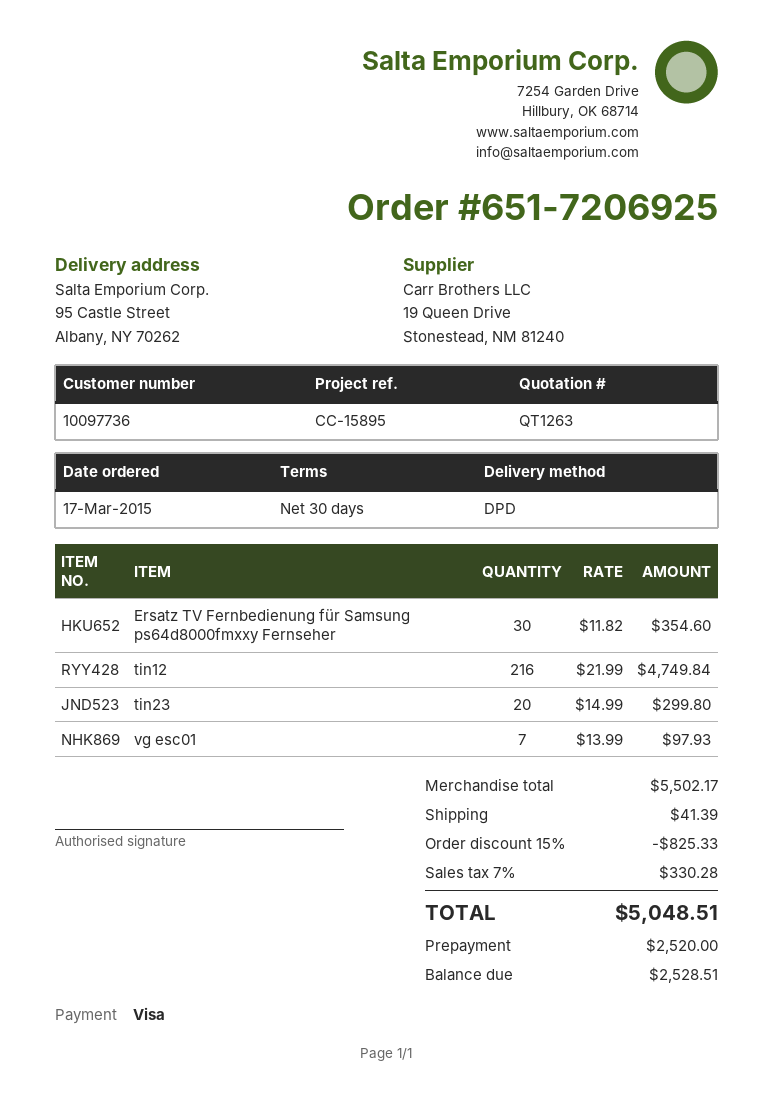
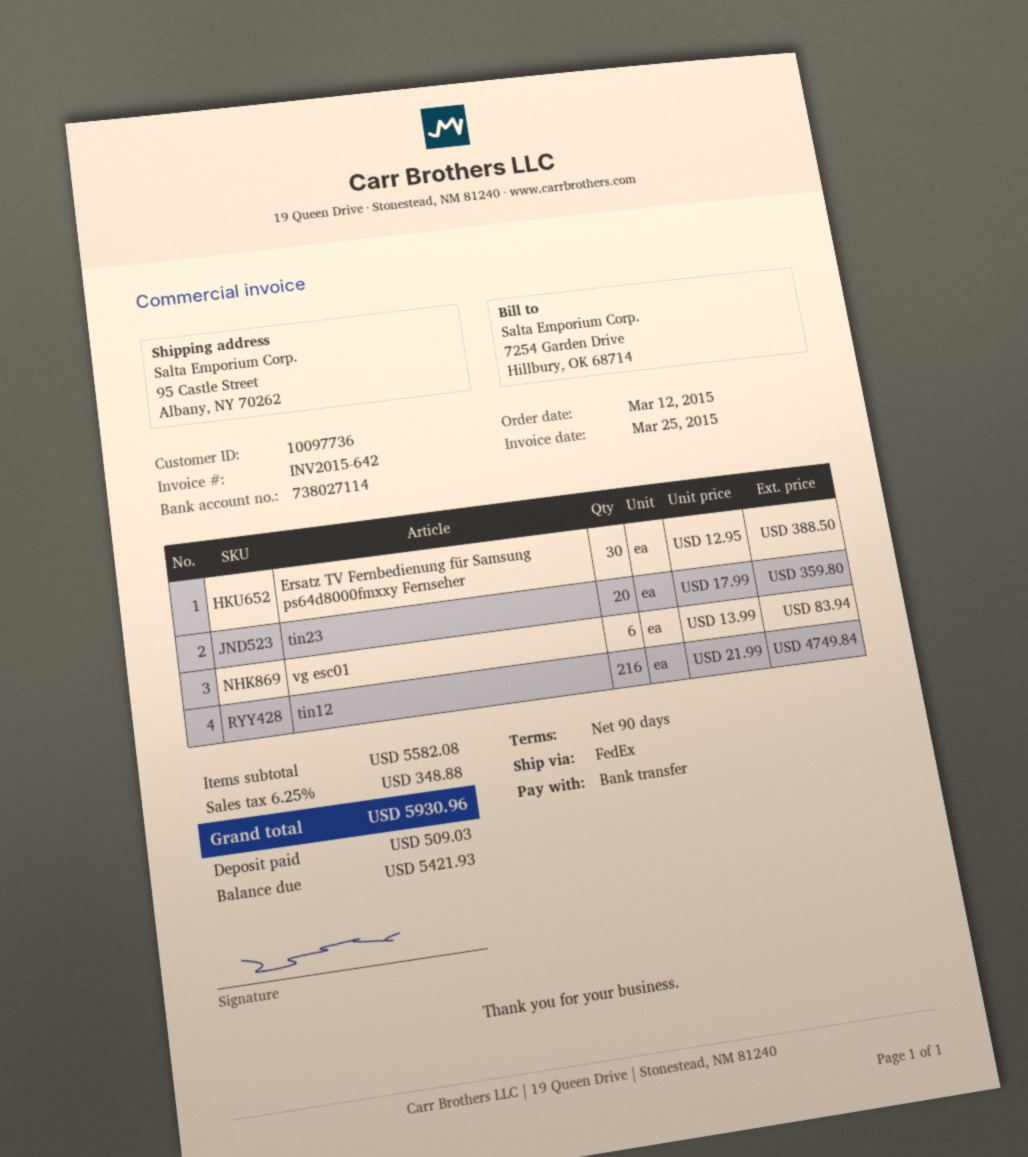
order date: 2015-03-17 -> 2015-03-12
payment terms: 30 days -> 90 days
payment method: Visa -> bank transfer
shipping method: DPD -> FedEx
Ersatz TV Fernbedienung für Samsung ps64d8000fmxxy Fernseher: 30 x 11.82 = 354.60 -> 30 x 12.95 = 388.50
tin23: 20 x 14.99 = 299.80 -> 20 x 17.99 = 359.80
vg esc01: 7 x 13.99 = 97.93 -> 6 x 13.99 = 83.94
subtotal: 5502.17 -> 5582.08
discount: 15% = 825.33 -> none
shipping: 41.39 -> none
tax: 7% = 330.28 -> 6.25% = 348.88
total: 5048.51 -> 5930.96
deposit: 2520.00 -> 509.03
balance: 2528.51 -> 5421.93

